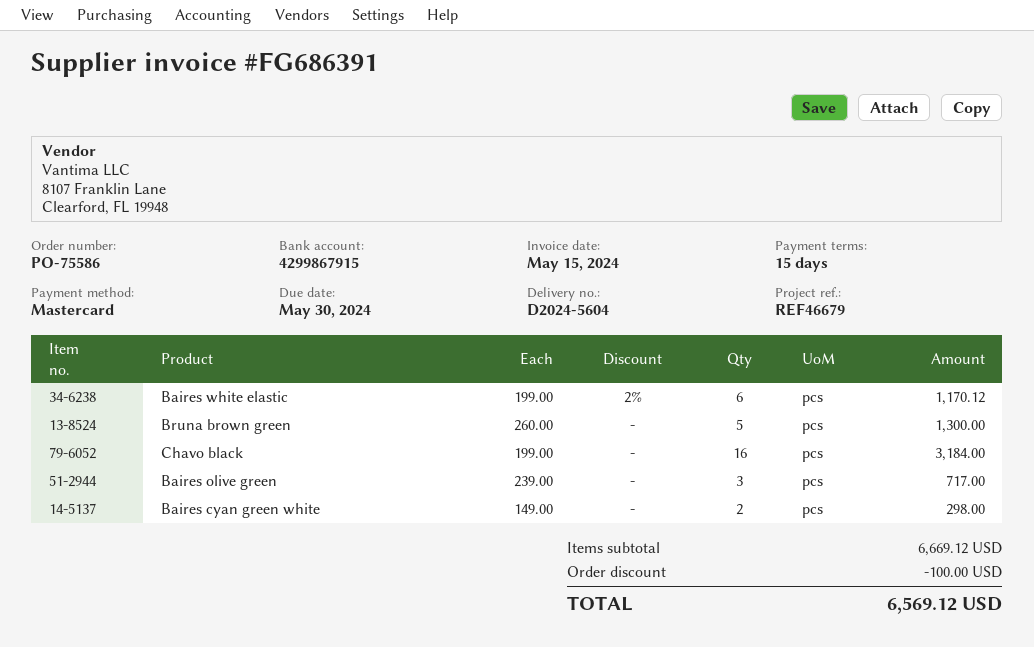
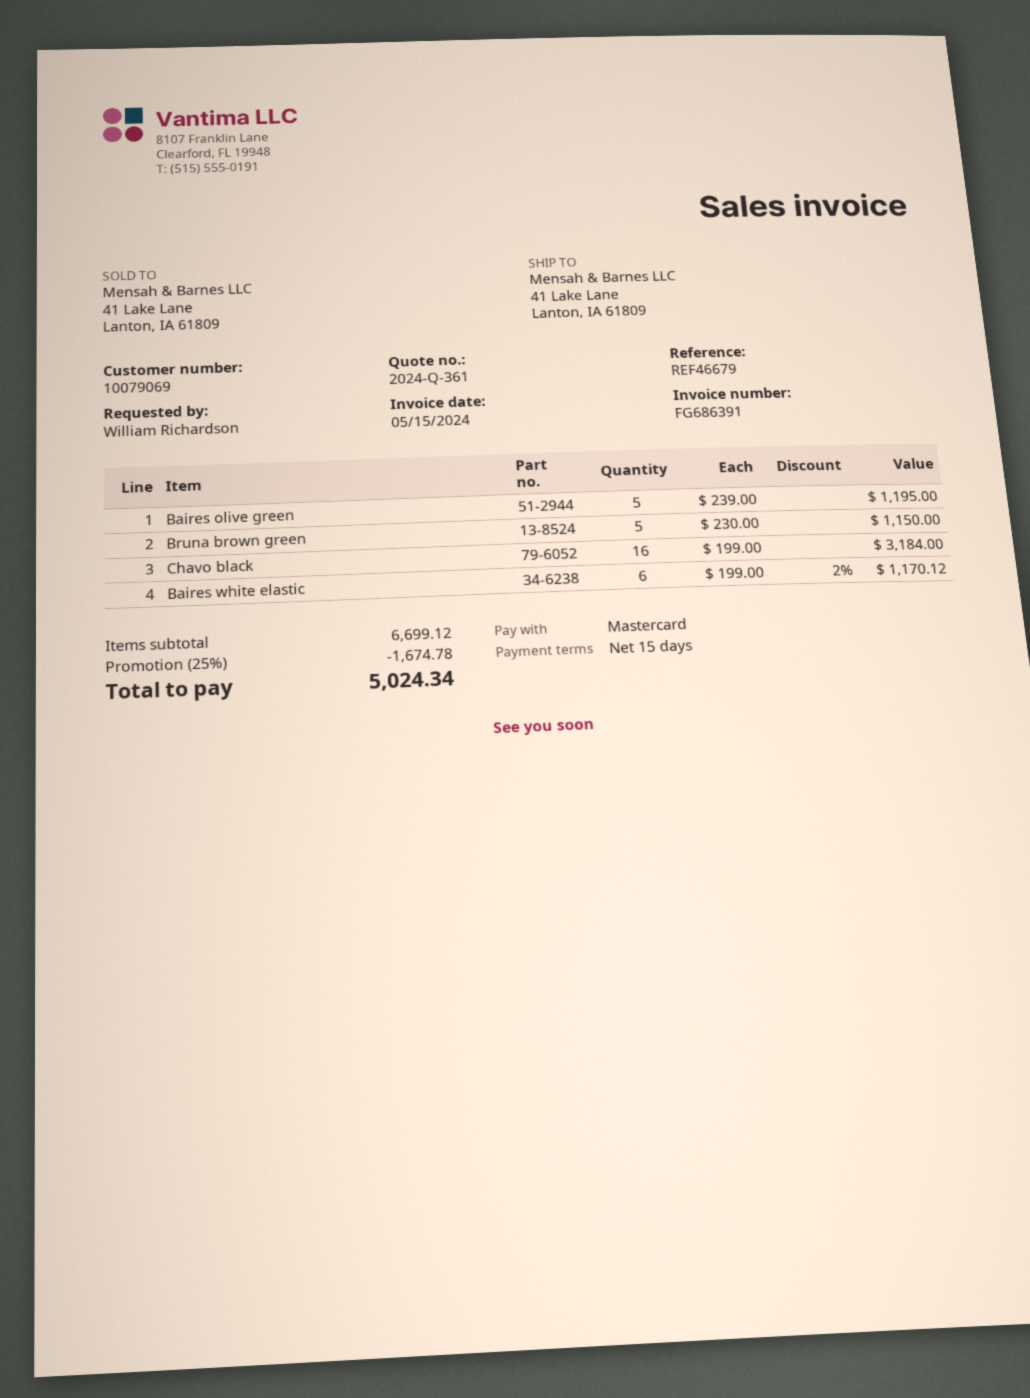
Bruna brown green: 5 x 260.00 = 1300.00 -> 5 x 230.00 = 1150.00
Baires olive green: 3 x 239.00 = 717.00 -> 5 x 239.00 = 1195.00
Baires cyan green white: 2 x 149.00 = 298.00 -> none
subtotal: 6669.12 -> 6699.12
discount: 100.00 -> 1674.78
total: 6569.12 -> 5024.34

